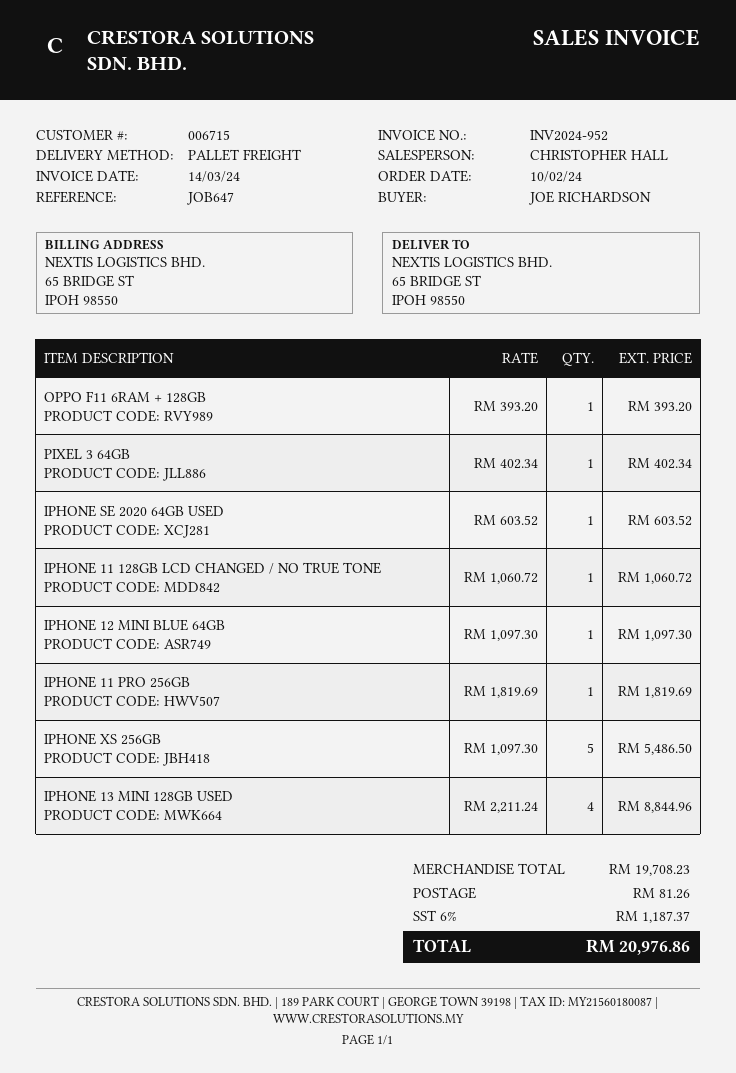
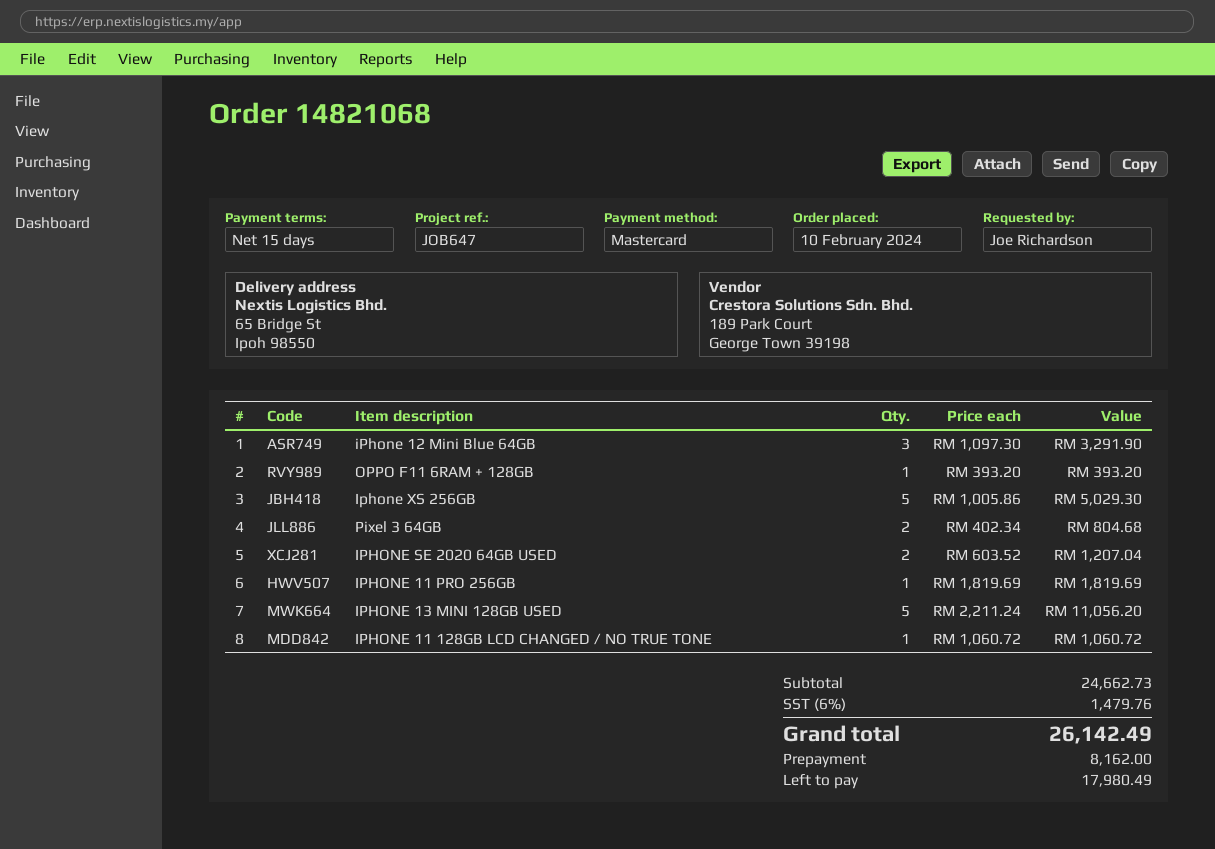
PIXEL 3 64GB: 1 x 402.34 = 402.34 -> 2 x 402.34 = 804.68
IPHONE SE 2020 64GB USED: 1 x 603.52 = 603.52 -> 2 x 603.52 = 1207.04
IPHONE 12 MINI BLUE 64GB: 1 x 1097.30 = 1097.30 -> 3 x 1097.30 = 3291.90
IPHONE XS 256GB: 5 x 1097.30 = 5486.50 -> 5 x 1005.86 = 5029.30
IPHONE 13 MINI 128GB USED: 4 x 2211.24 = 8844.96 -> 5 x 2211.24 = 11056.20
subtotal: 19708.23 -> 24662.73
shipping: 81.26 -> none
tax: 6% = 1187.37 -> 6% = 1479.76
total: 20976.86 -> 26142.49

